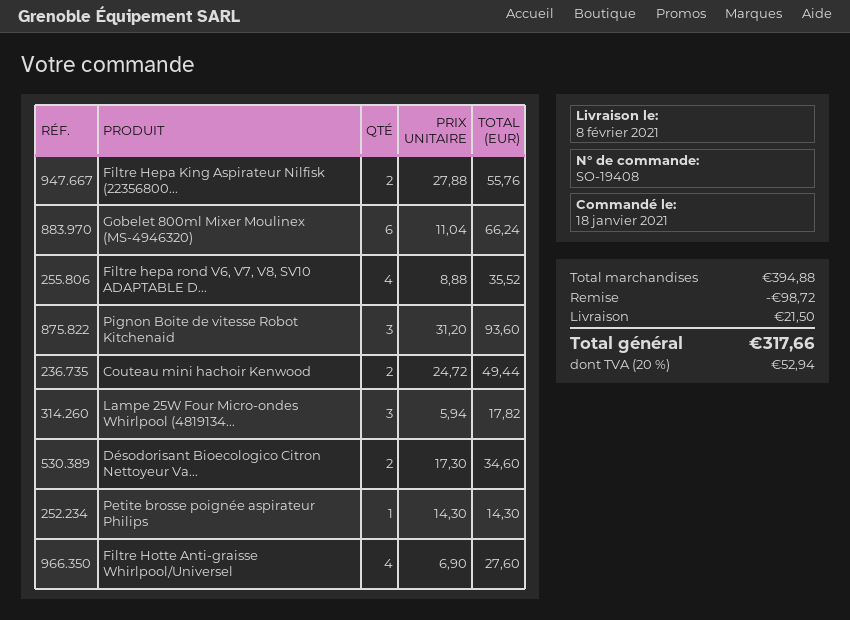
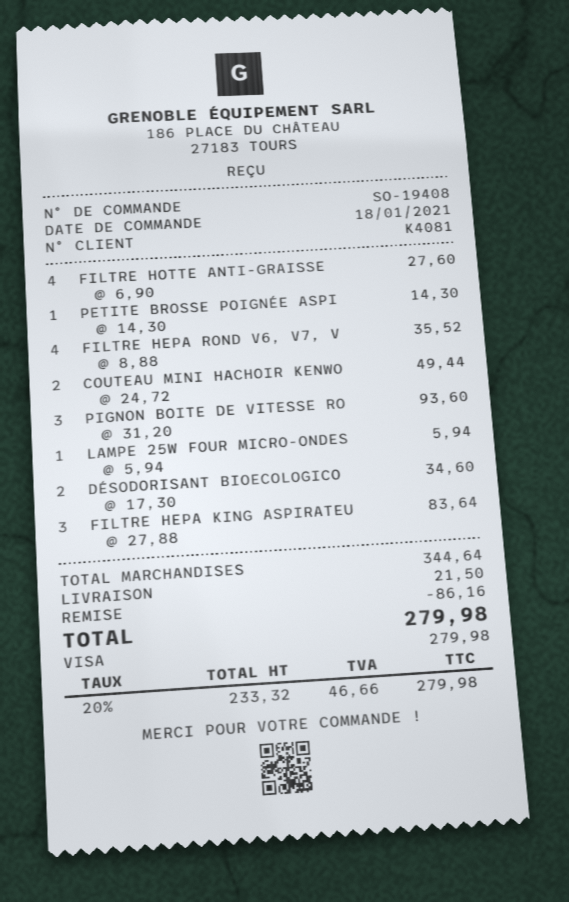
Filtre Hepa King Aspirateur Nilfisk (22356800...: 2 x 27.88 = 55.76 -> 3 x 27.88 = 83.64
Gobelet 800ml Mixer Moulinex (MS-4946320): 6 x 11.04 = 66.24 -> none
Lampe 25W Four Micro-ondes Whirlpool (4819134...: 3 x 5.94 = 17.82 -> 1 x 5.94 = 5.94
subtotal: 394.88 -> 344.64
discount: 98.72 -> 86.16
tax: 20% = 52.94 -> 20% = 46.66
total: 317.66 -> 279.98

